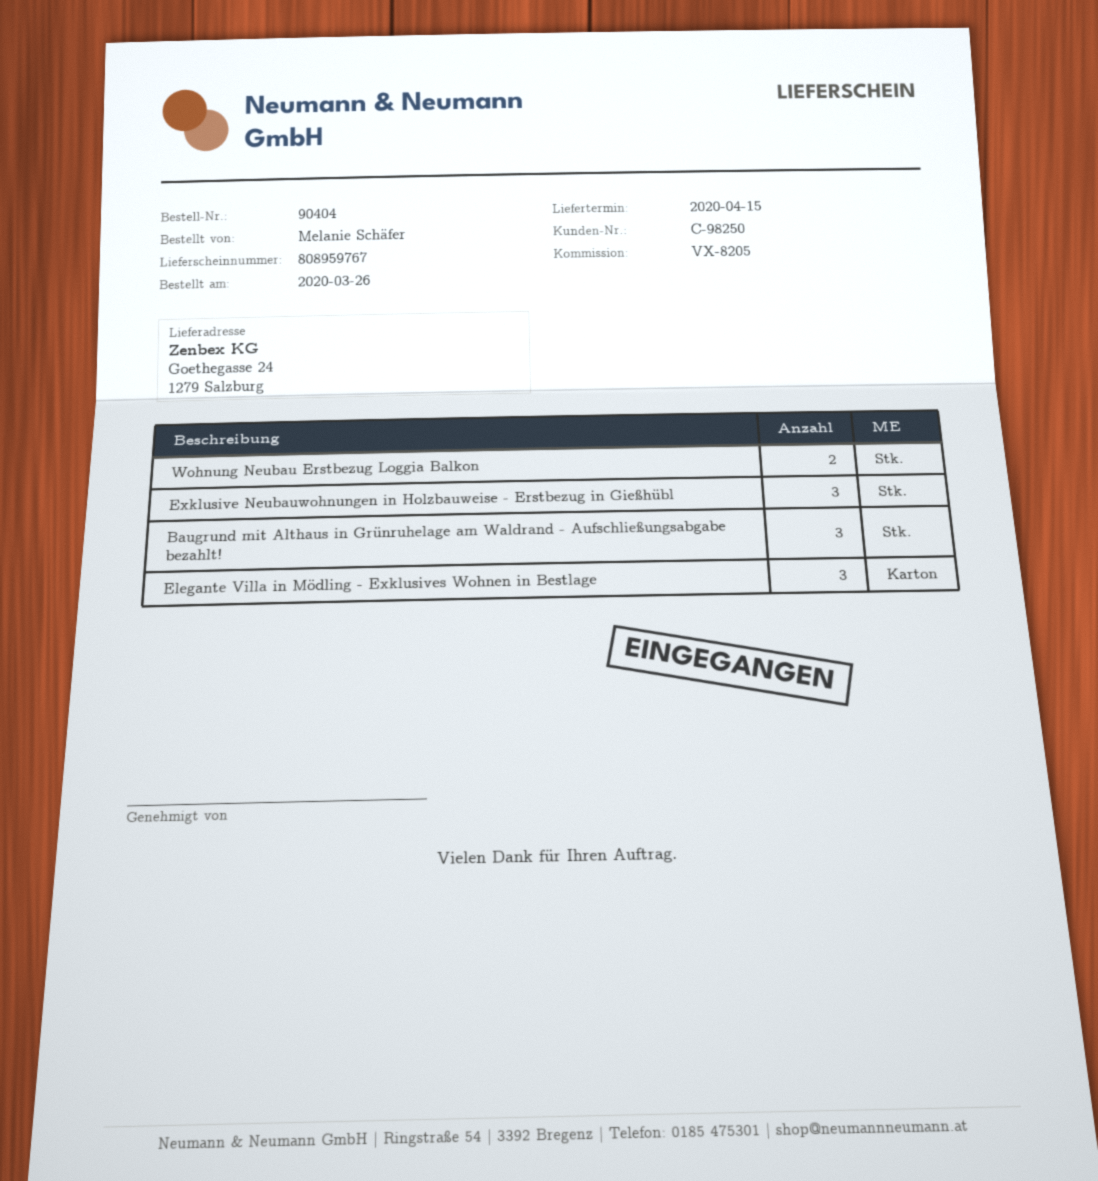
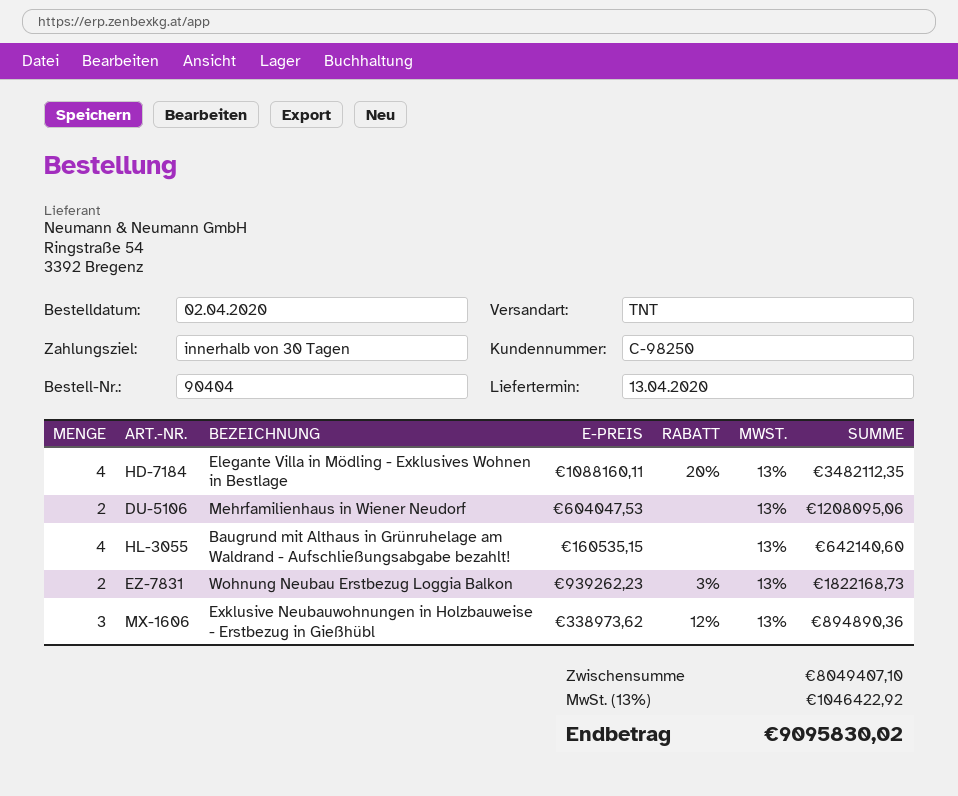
order date: 2020-03-26 -> 2020-04-02
delivery date: 2020-04-15 -> 2020-04-13
Baugrund mit Althaus in Grünruhelage am Waldrand - Aufschließungsabgabe bezahlt!: 3 -> 4
Elegante Villa in Mödling - Exklusives Wohnen in Bestlage: 3 -> 4
Mehrfamilienhaus in Wiener Neudorf: none -> 2

